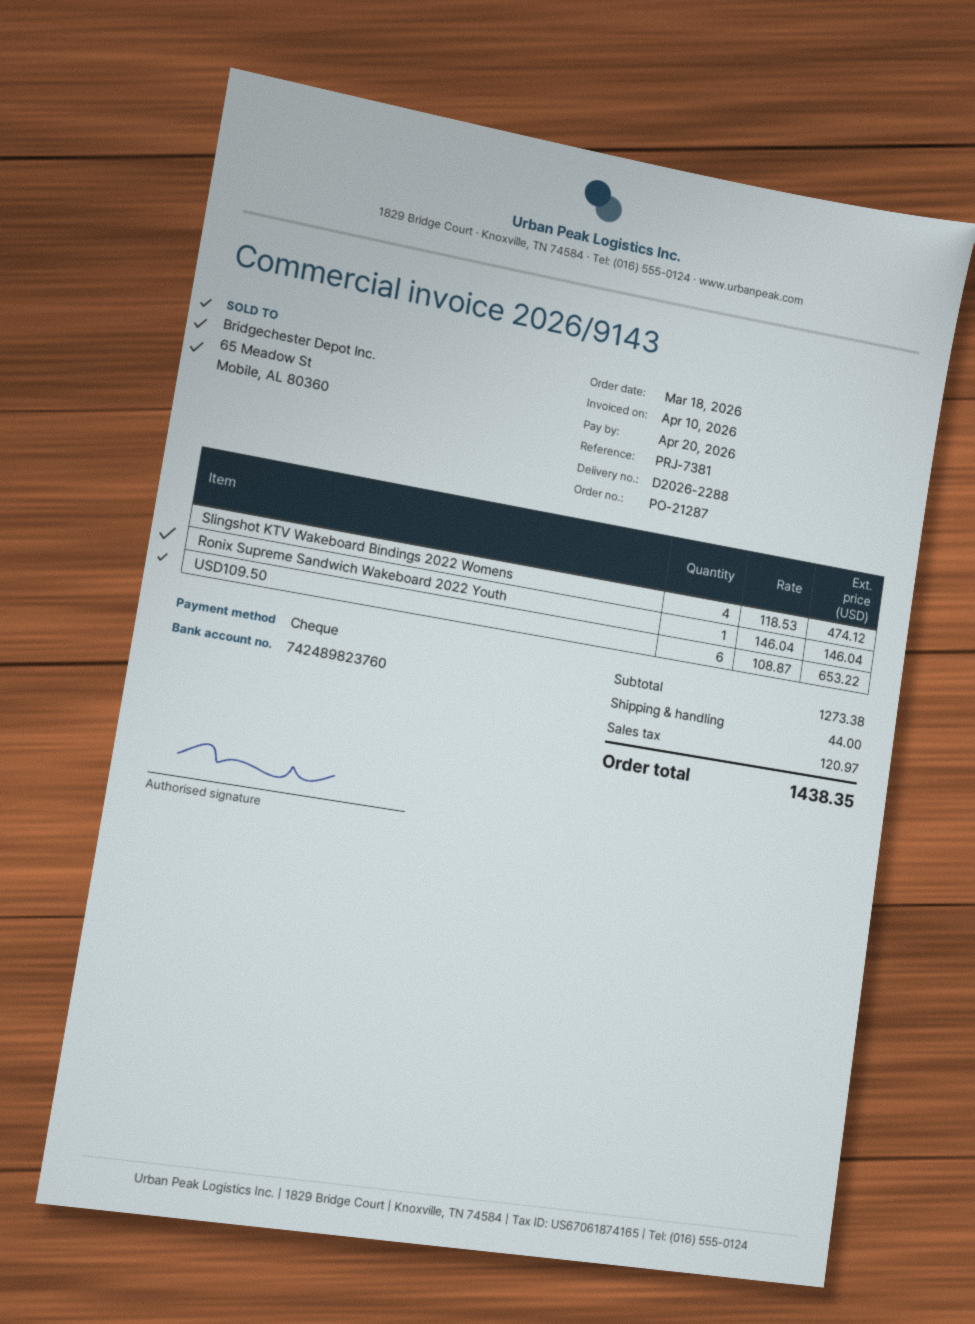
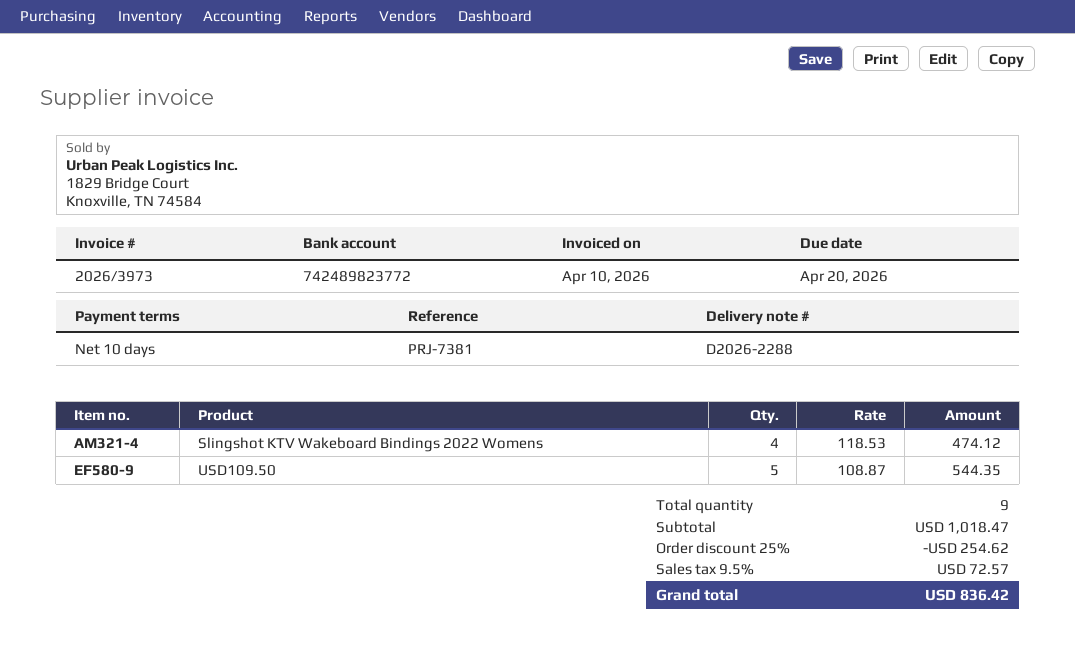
invoice number: 2026/9143 -> 2026/3973
bank account: 742489823760 -> 742489823772
Ronix Supreme Sandwich Wakeboard 2022 Youth: 1 x 146.04 = 146.04 -> none
USD109.50: 6 x 108.87 = 653.22 -> 5 x 108.87 = 544.35
subtotal: 1273.38 -> 1018.47
discount: none -> 25% = 254.62
shipping: 44.00 -> none
tax: 120.97 -> 72.57
total: 1438.35 -> 836.42

